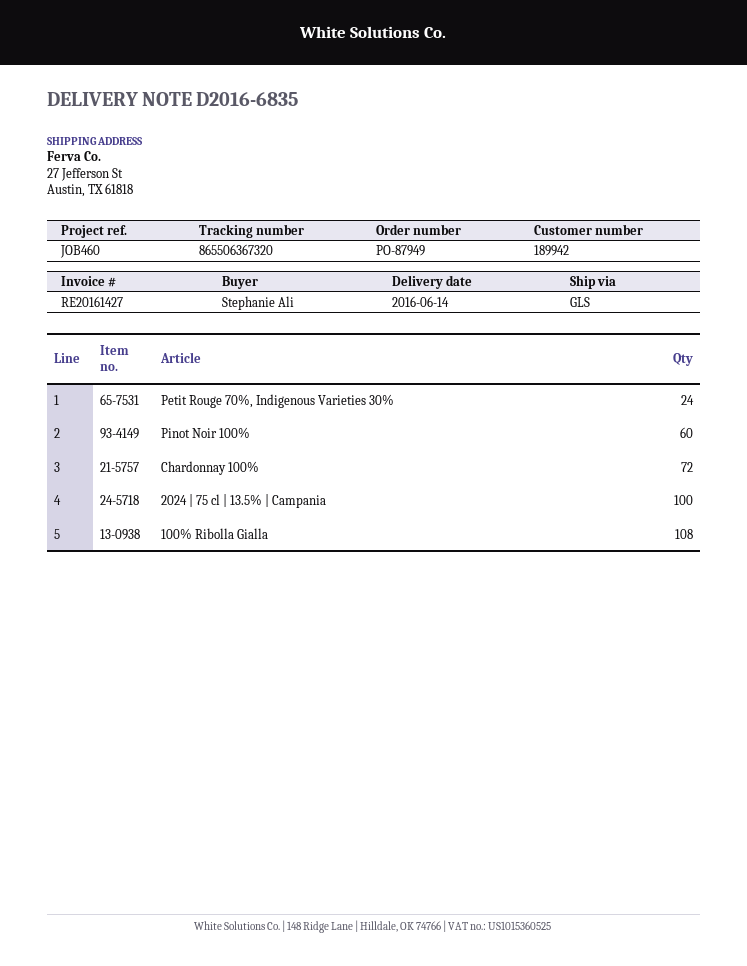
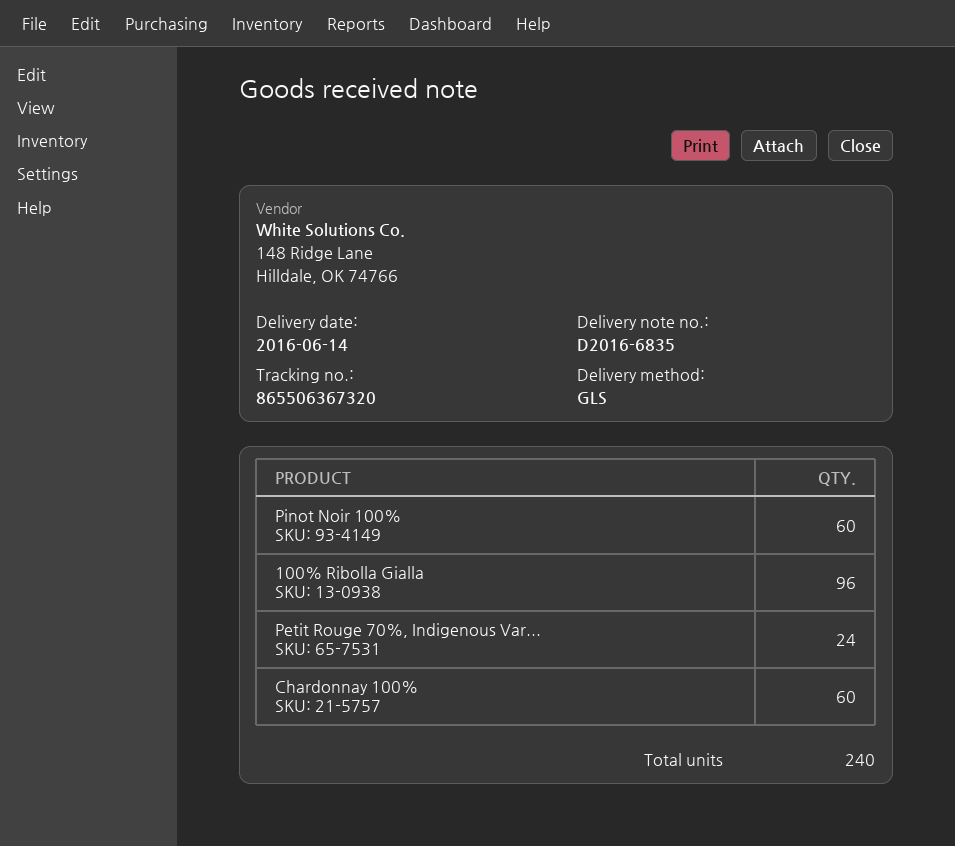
Chardonnay 100%: 72 -> 60
2024 | 75 cl | 13.5% | Campania: 100 -> none
100% Ribolla Gialla: 108 -> 96

